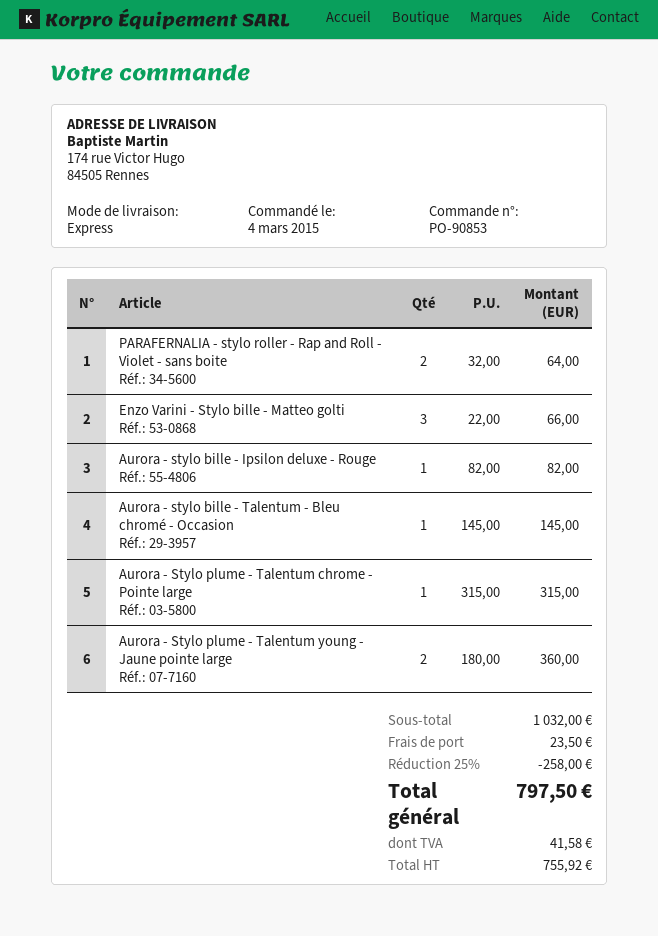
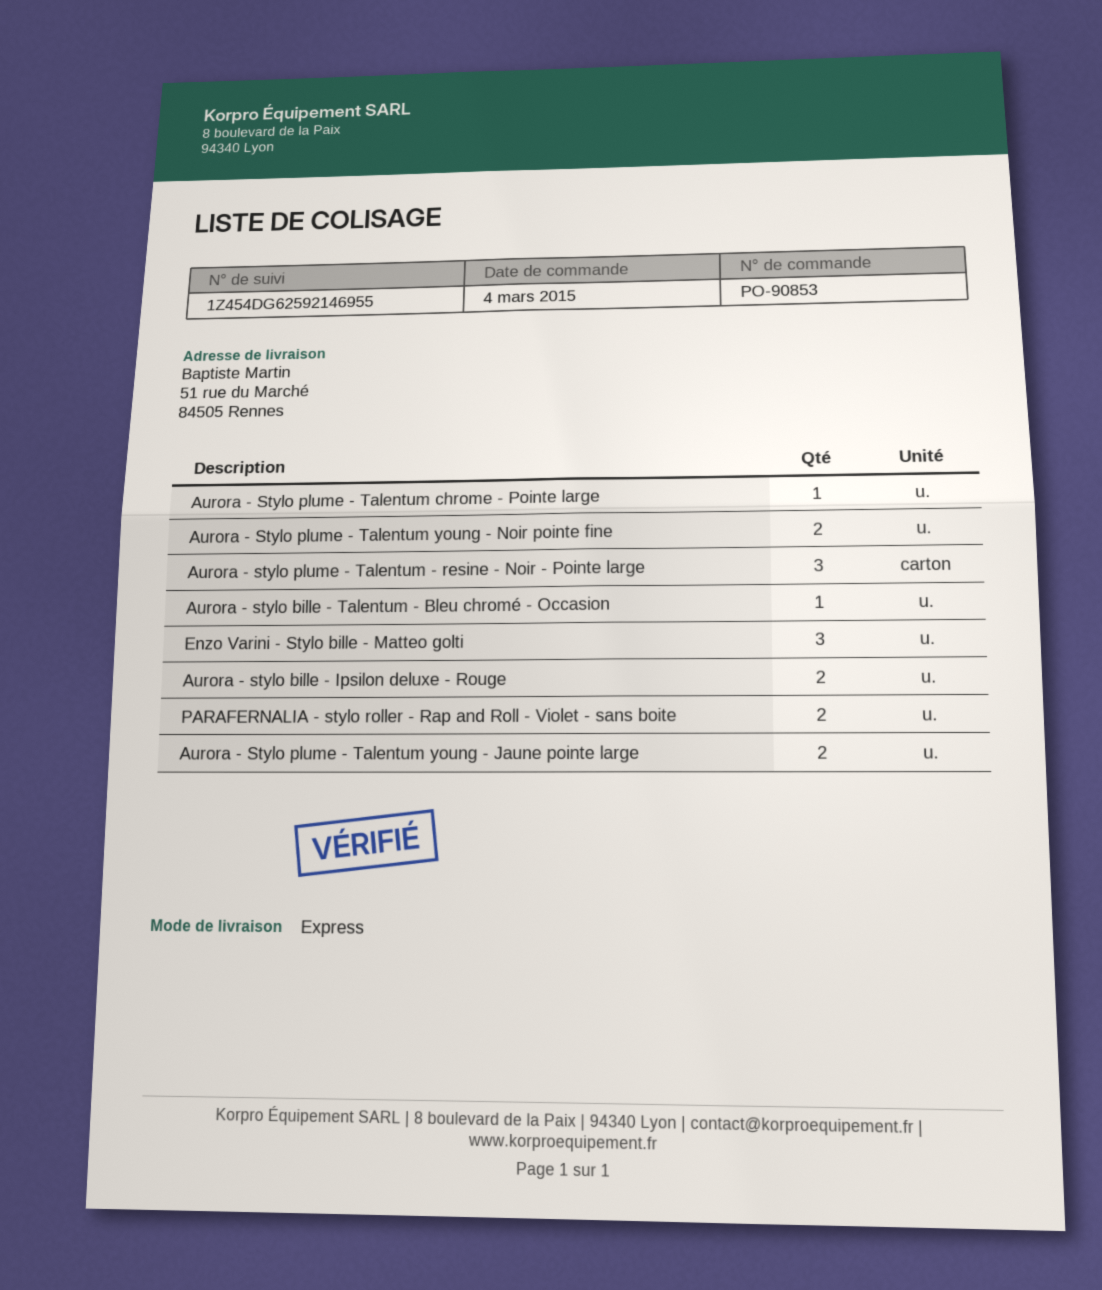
ship to: 174 rue Victor Hugo, 84505 Rennes -> 51 rue du Marché, 84505 Rennes
Aurora - stylo bille - Ipsilon deluxe - Rouge: 1 -> 2
Aurora - Stylo plume - Talentum young - Noir pointe fine: none -> 2
Aurora - stylo plume - Talentum - resine - Noir - Pointe large: none -> 3

